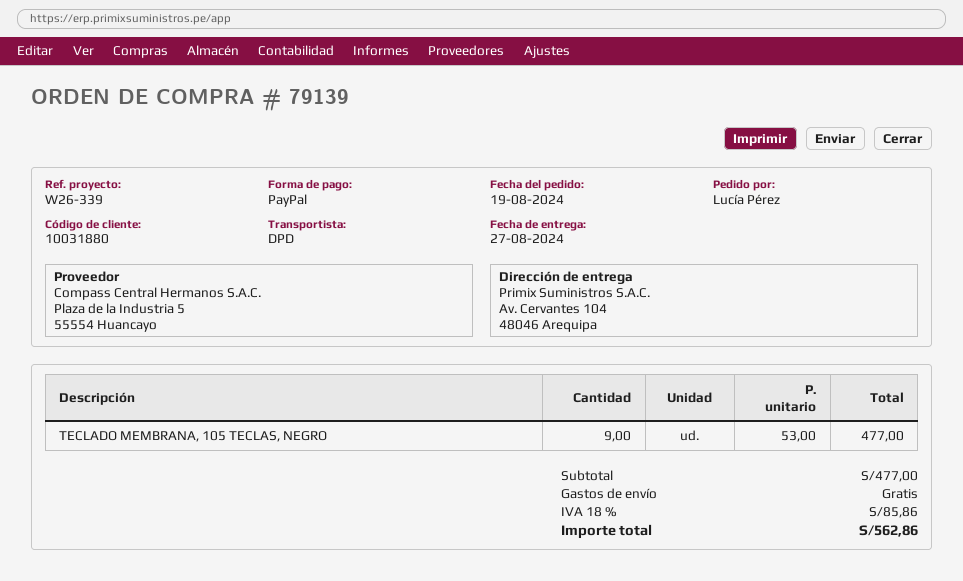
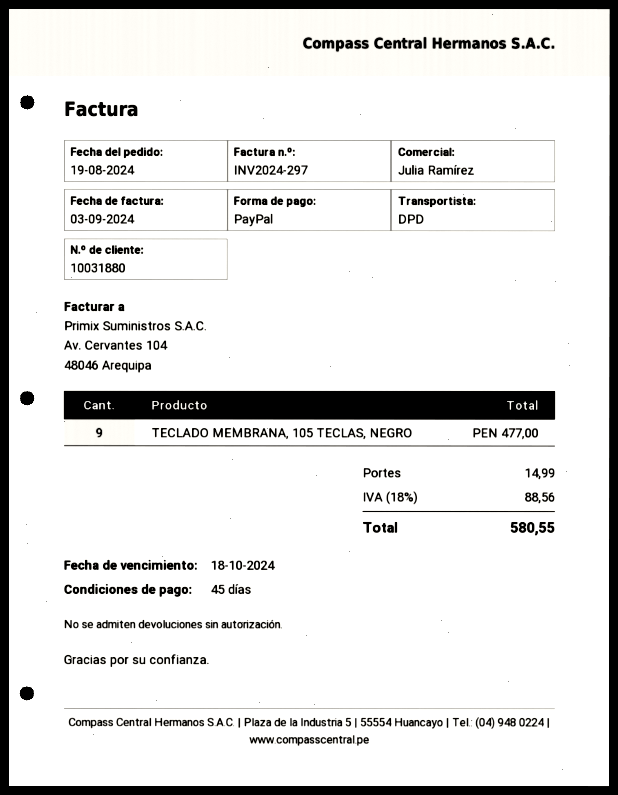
shipping: 0.00 -> 14.99
tax: 18% = 85.86 -> 18% = 88.56
total: 562.86 -> 580.55

